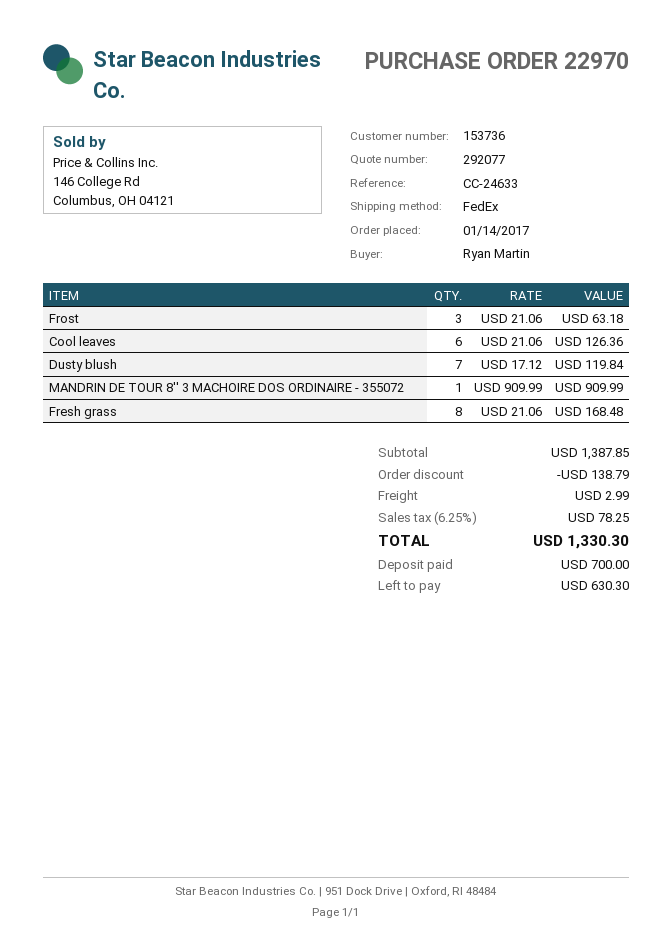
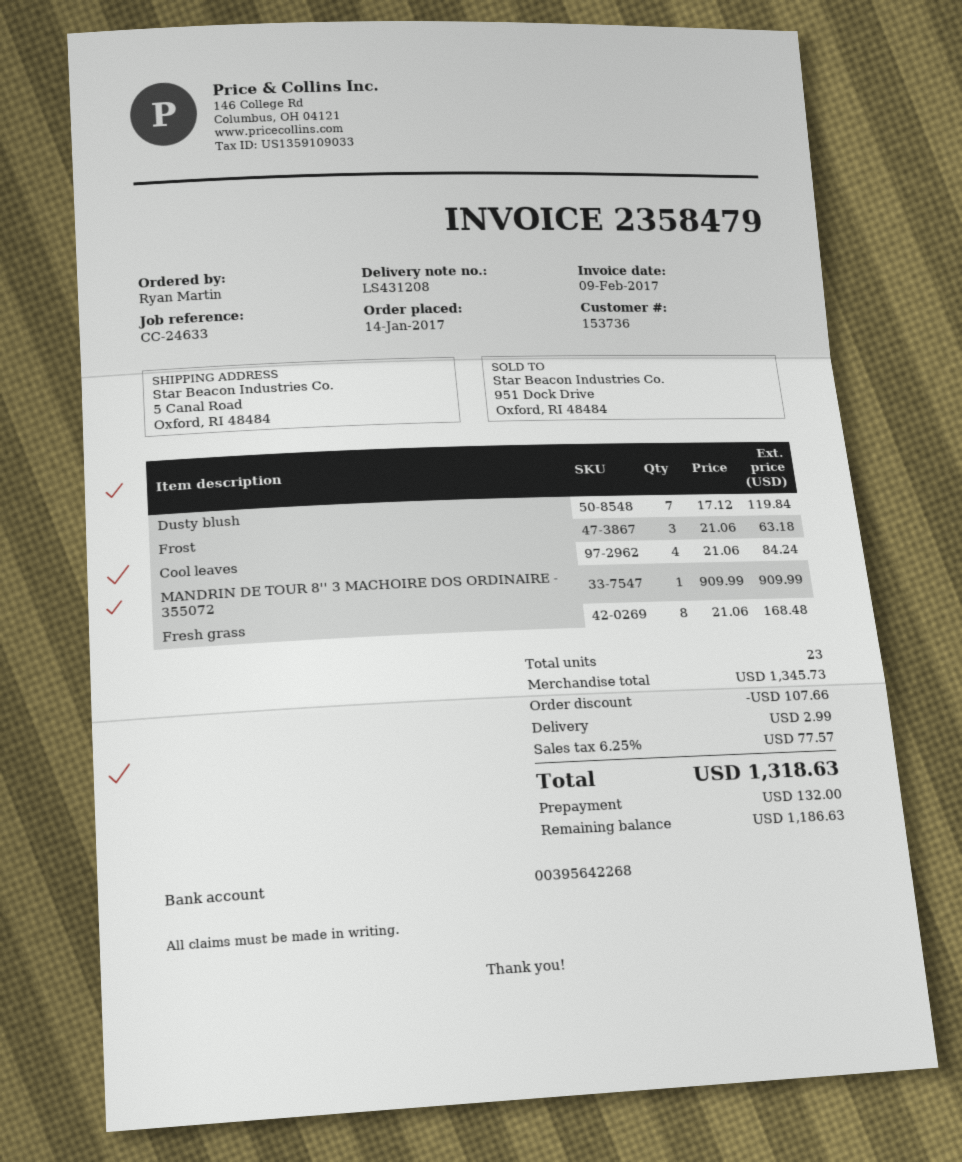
Cool leaves: 6 x 21.06 = 126.36 -> 4 x 21.06 = 84.24
subtotal: 1387.85 -> 1345.73
discount: 138.79 -> 107.66
tax: 6.25% = 78.25 -> 6.25% = 77.57
total: 1330.30 -> 1318.63
deposit: 700.00 -> 132.00
balance: 630.30 -> 1186.63

